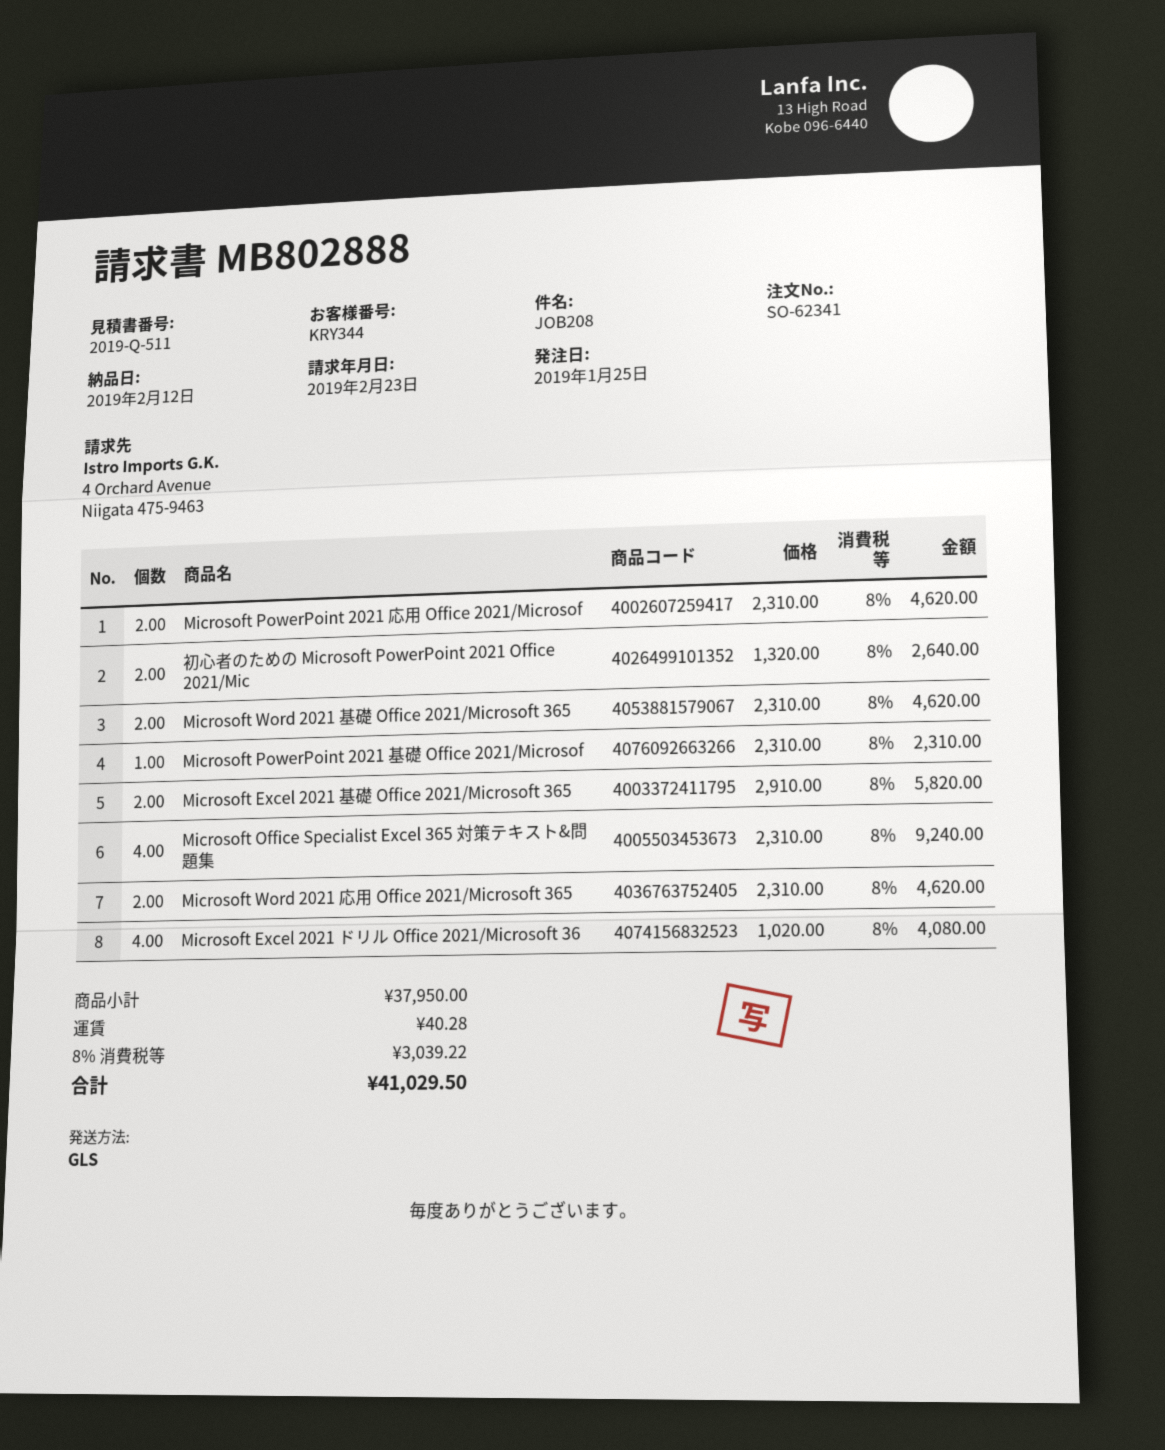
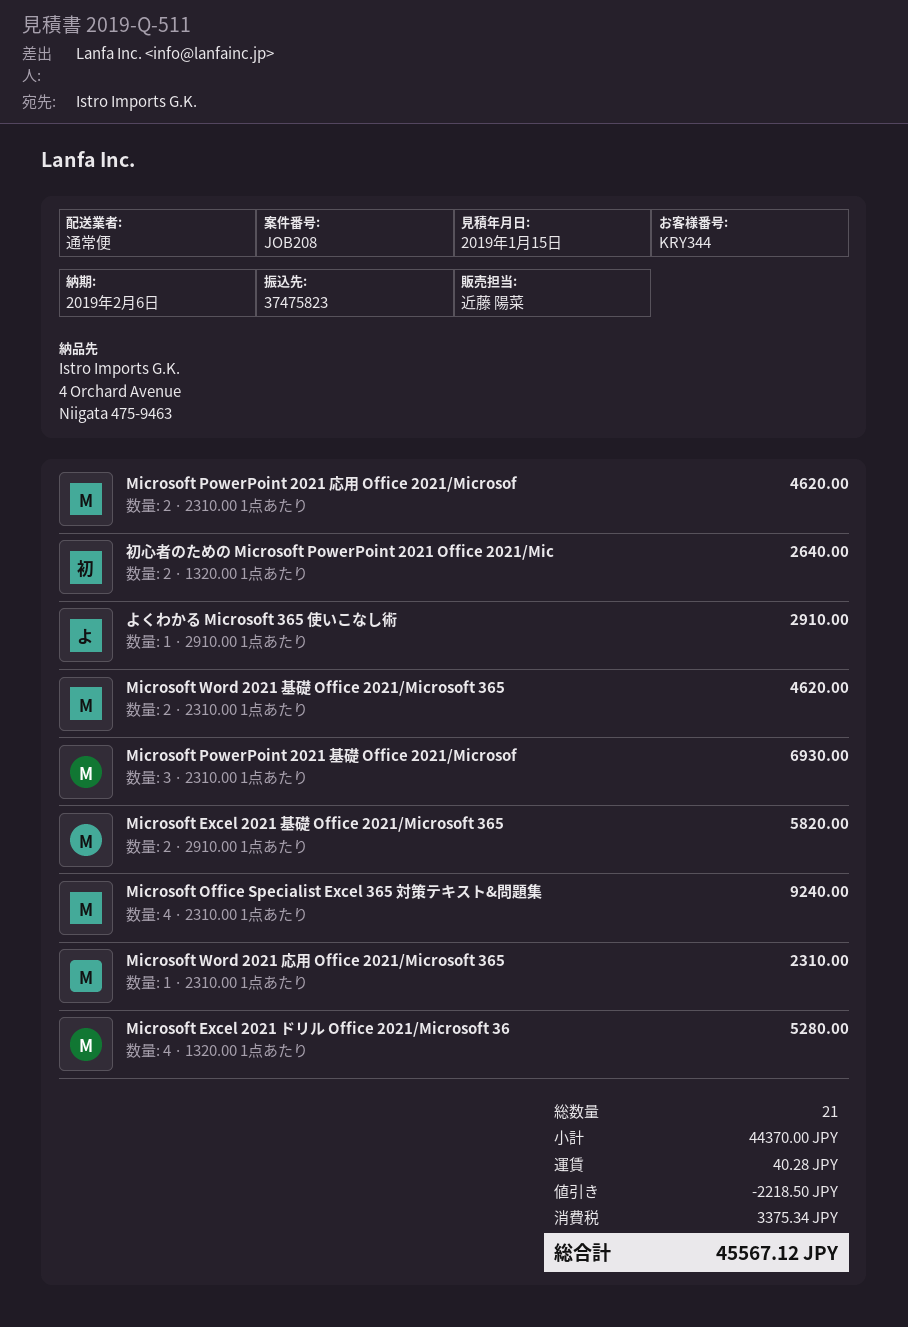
delivery date: 2019-02-12 -> 2019-02-06
shipping method: GLS -> standard
Microsoft PowerPoint 2021 基礎 Office 2021/Microsof: 1 x 2310.00 = 2310.00 -> 3 x 2310.00 = 6930.00
Microsoft Word 2021 応用 Office 2021/Microsoft 365: 2 x 2310.00 = 4620.00 -> 1 x 2310.00 = 2310.00
Microsoft Excel 2021 ドリル Office 2021/Microsoft 36: 4 x 1020.00 = 4080.00 -> 4 x 1320.00 = 5280.00
よくわかる Microsoft 365 使いこなし術: none -> 1 x 2910.00 = 2910.00
subtotal: 37950.00 -> 44370.00
discount: none -> 2218.50
tax: 3039.22 -> 3375.34
total: 41029.50 -> 45567.12

